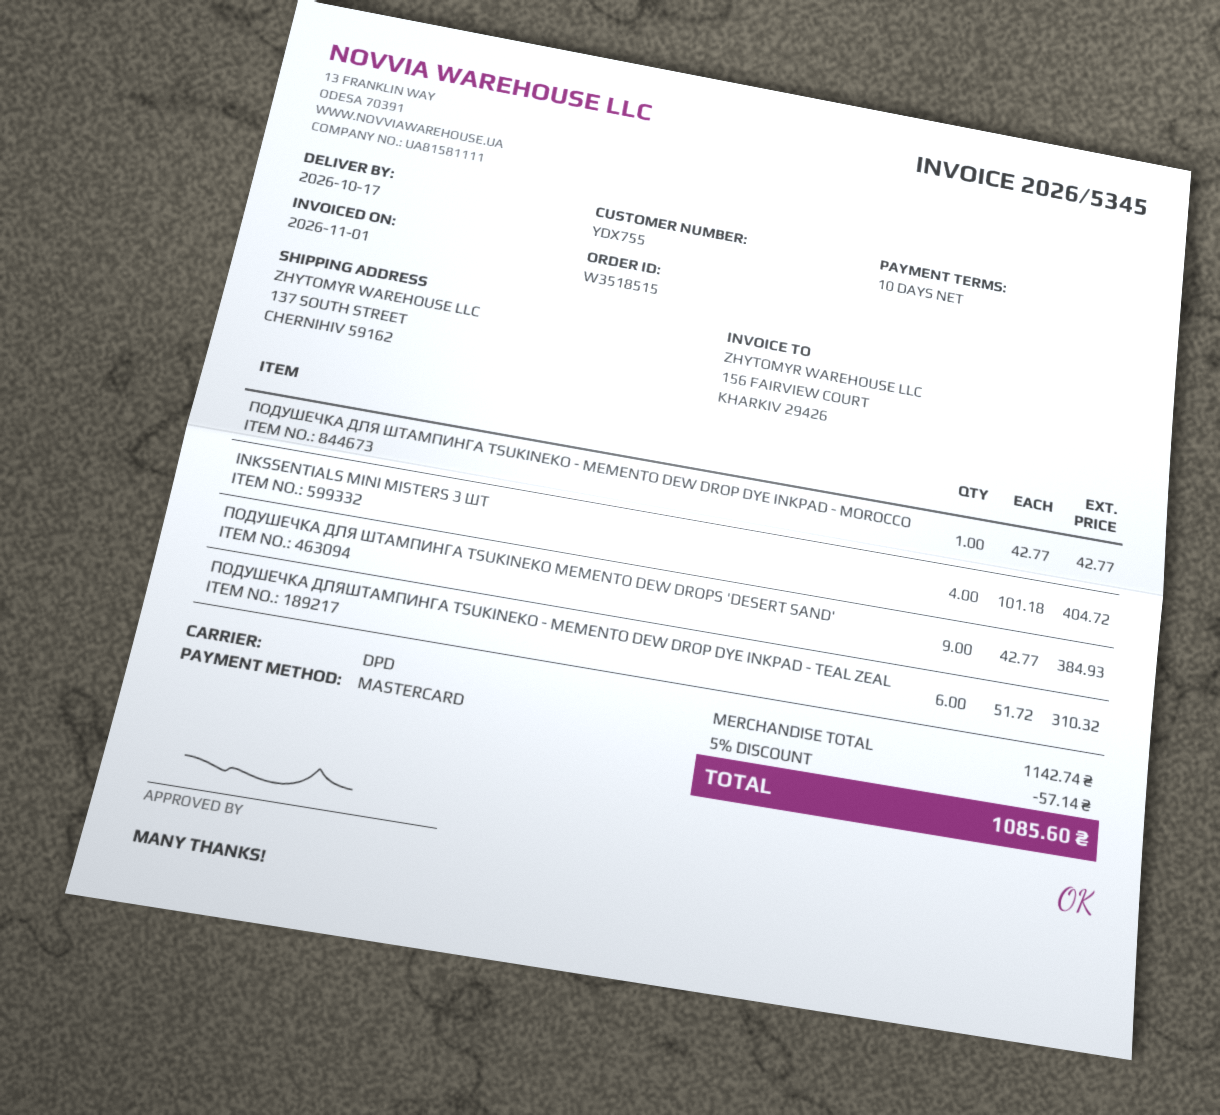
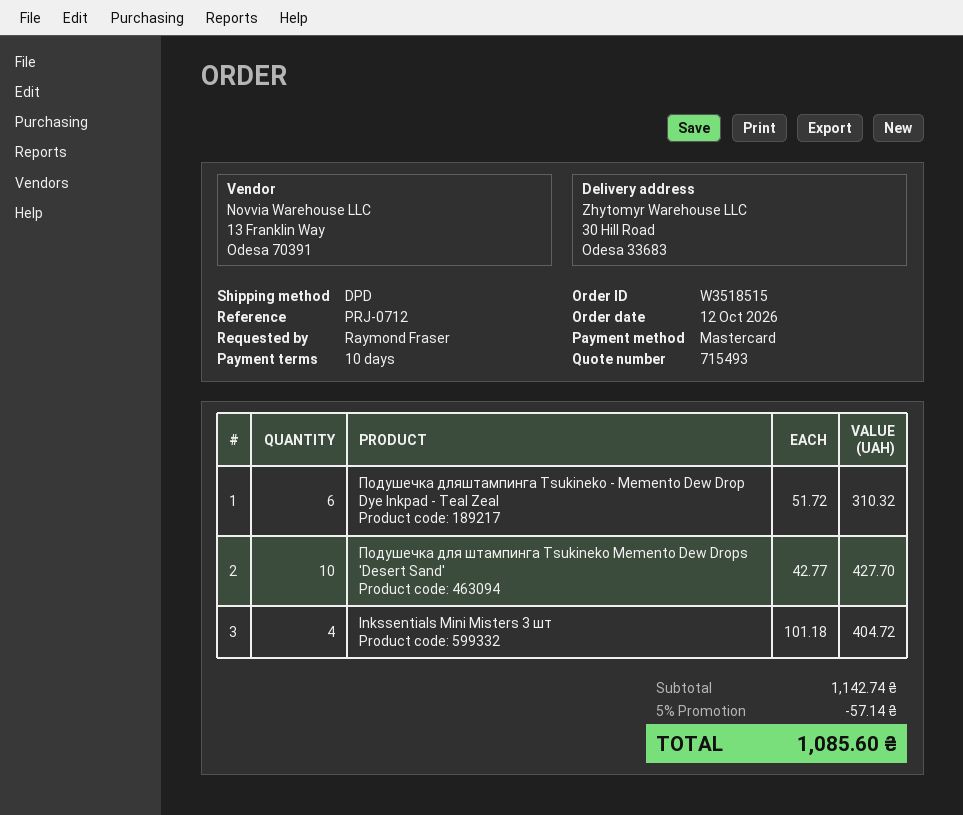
ship to: 137 SOUTH STREET, CHERNIHIV 59162 -> 30 Hill Road, Odesa 33683
ПОДУШЕЧКА ДЛЯ ШТАМПИНГА TSUKINEKO - MEMENTO DEW DROP DYE INKPAD - MOROCCO: 1 x 42.77 = 42.77 -> none
ПОДУШЕЧКА ДЛЯ ШТАМПИНГА TSUKINEKO MEMENTO DEW DROPS 'DESERT SAND': 9 x 42.77 = 384.93 -> 10 x 42.77 = 427.70

